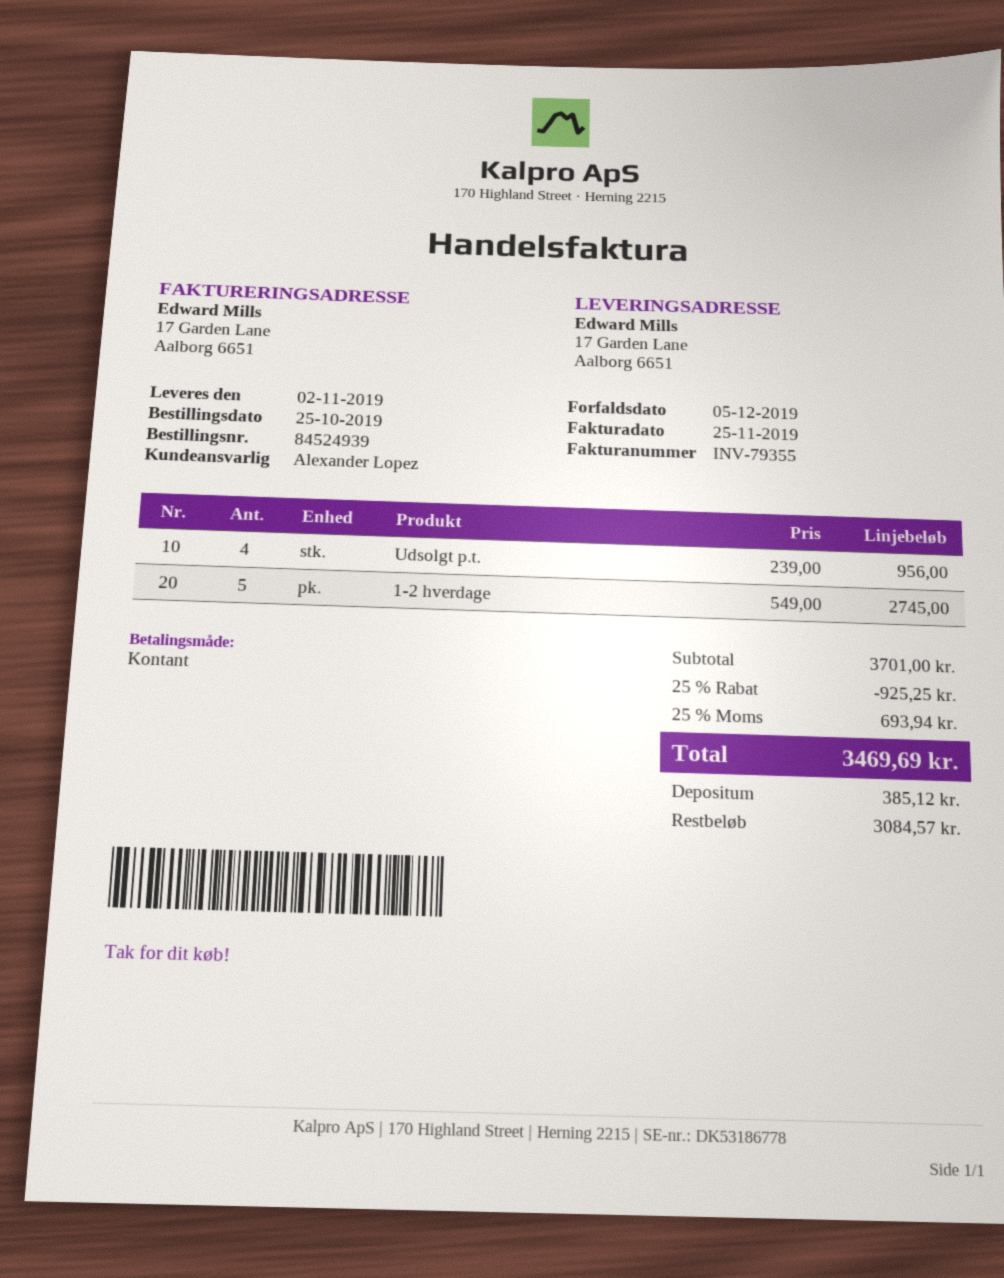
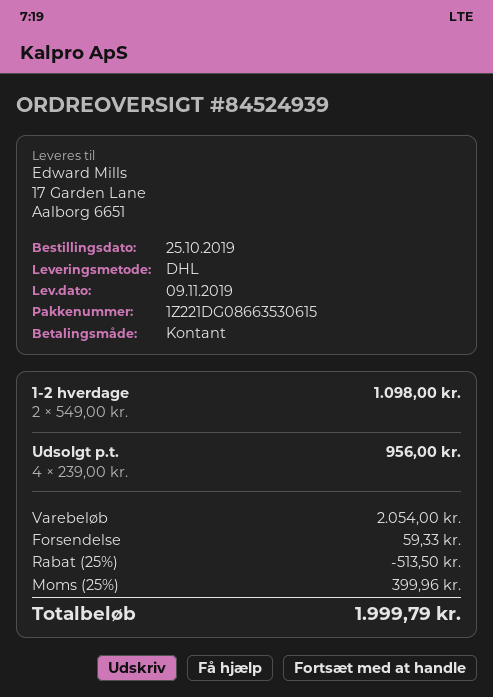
delivery date: 2019-11-02 -> 2019-11-09
1-2 hverdage: 5 x 549.00 = 2745.00 -> 2 x 549.00 = 1098.00
subtotal: 3701.00 -> 2054.00
discount: 25% = 925.25 -> 25% = 513.50
shipping: none -> 59.33
tax: 25% = 693.94 -> 25% = 399.96
total: 3469.69 -> 1999.79

